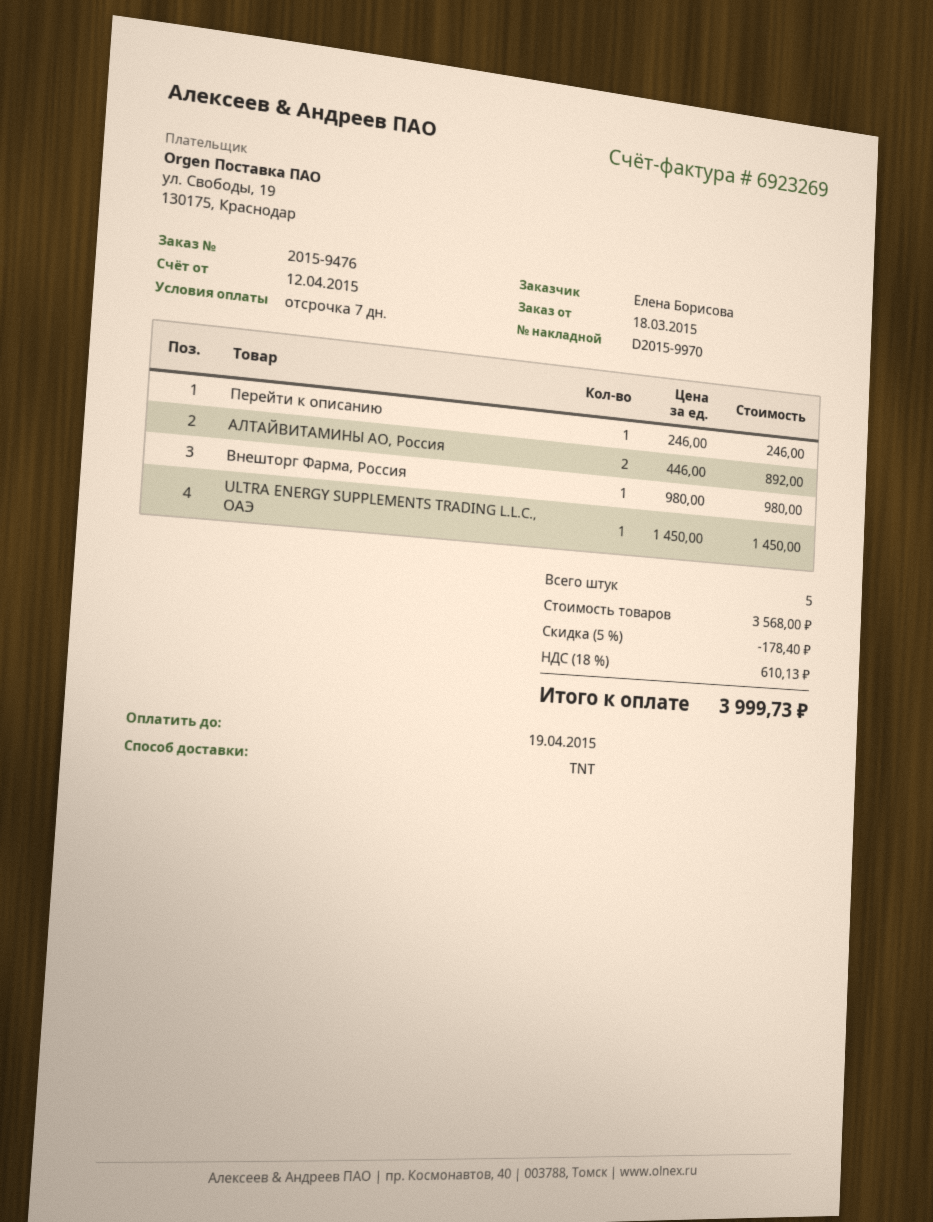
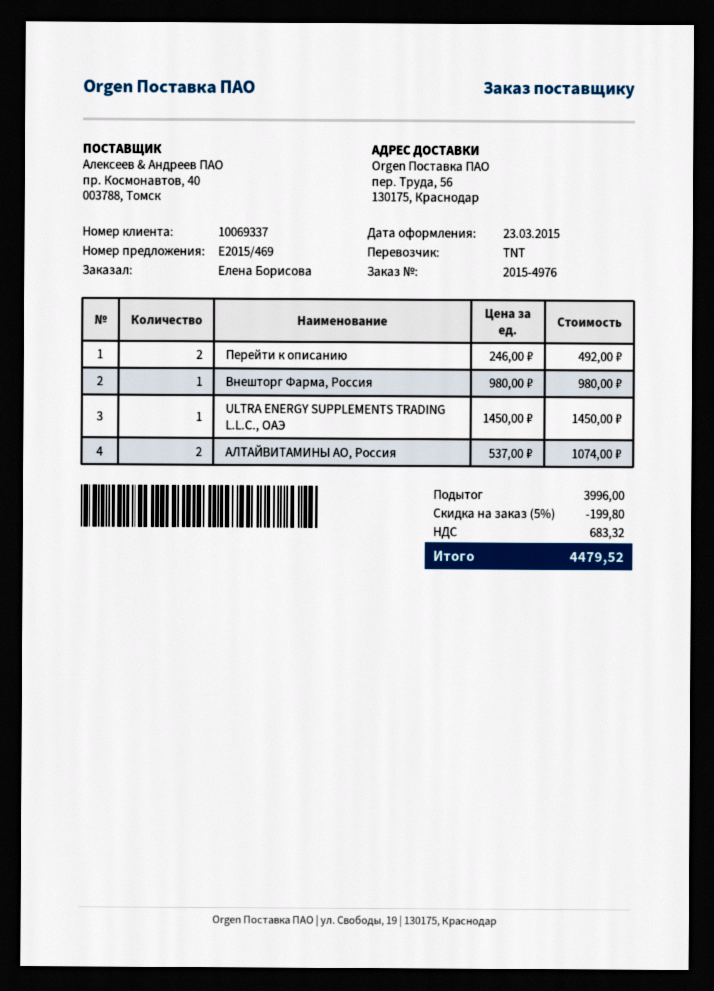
order number: 2015-9476 -> 2015-4976
order date: 2015-03-18 -> 2015-03-23
Перейти к описанию: 1 x 246.00 = 246.00 -> 2 x 246.00 = 492.00
АЛТАЙВИТАМИНЫ АО, Россия: 2 x 446.00 = 892.00 -> 2 x 537.00 = 1074.00
subtotal: 3568.00 -> 3996.00
discount: 5% = 178.40 -> 5% = 199.80
tax: 610.13 -> 683.32
total: 3999.73 -> 4479.52

